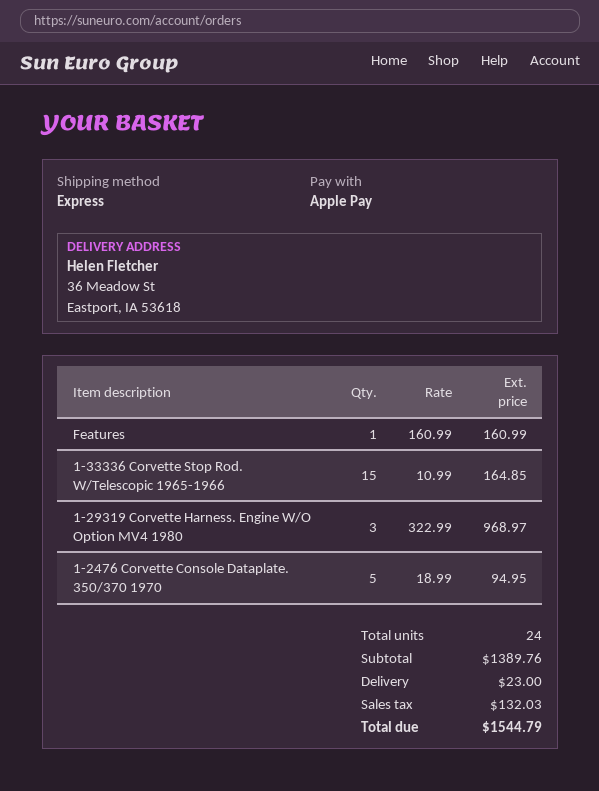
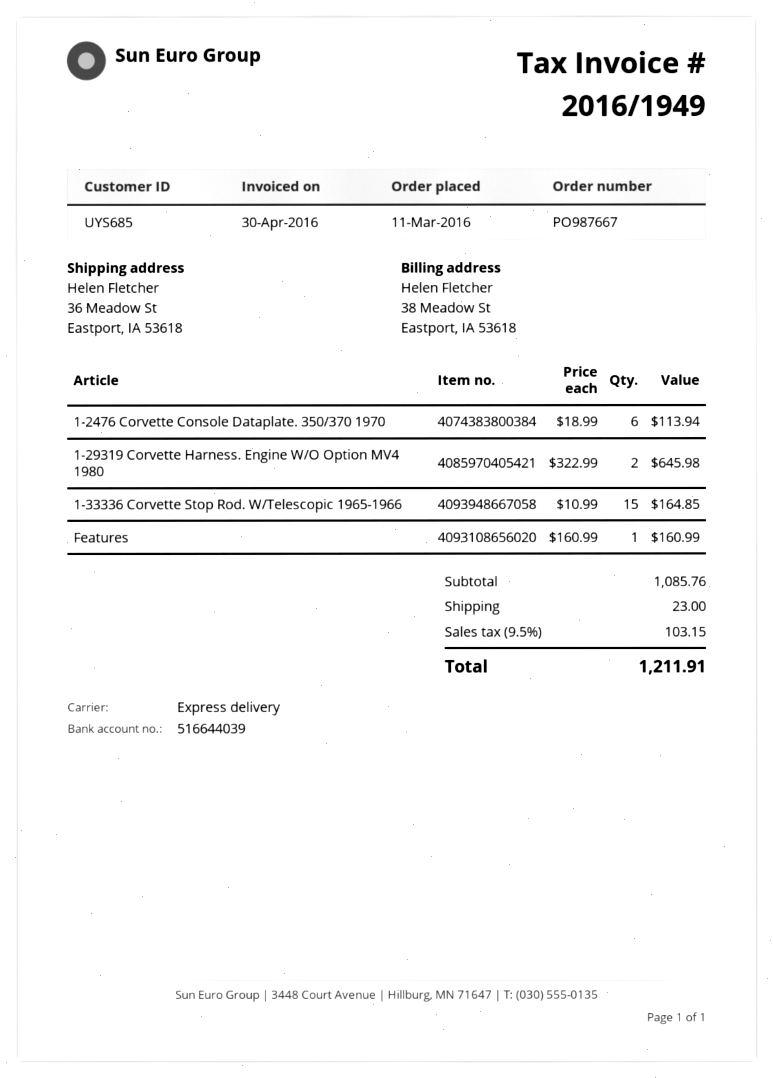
1-29319 Corvette Harness. Engine W/O Option MV4 1980: 3 x 322.99 = 968.97 -> 2 x 322.99 = 645.98
1-2476 Corvette Console Dataplate. 350/370 1970: 5 x 18.99 = 94.95 -> 6 x 18.99 = 113.94
subtotal: 1389.76 -> 1085.76
tax: 132.03 -> 103.15
total: 1544.79 -> 1211.91

